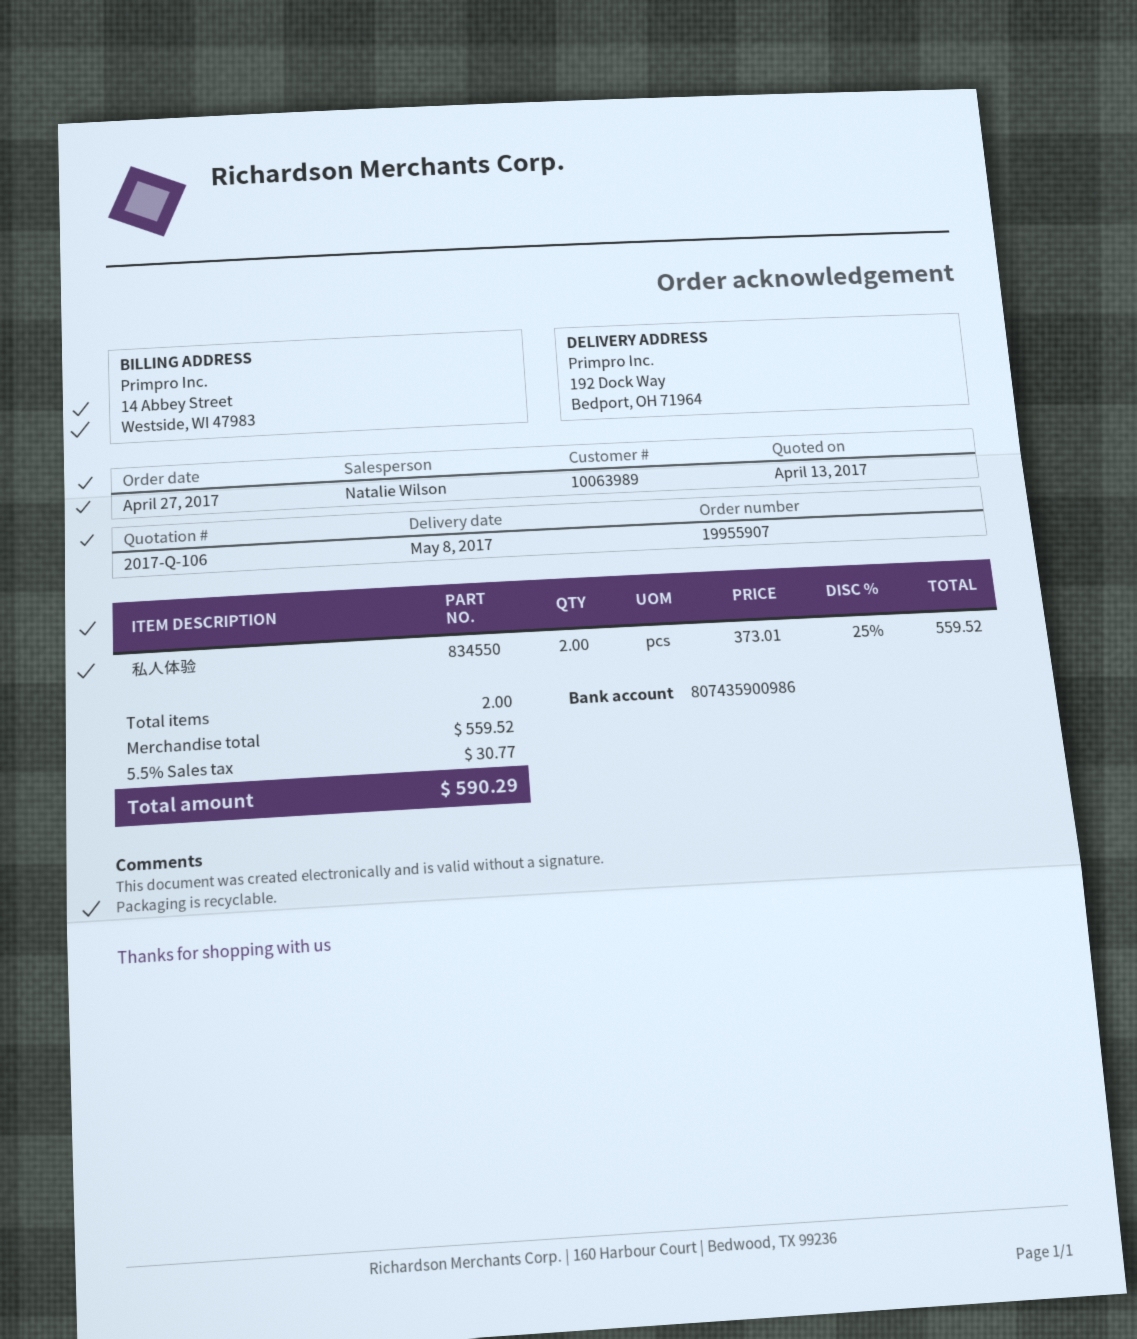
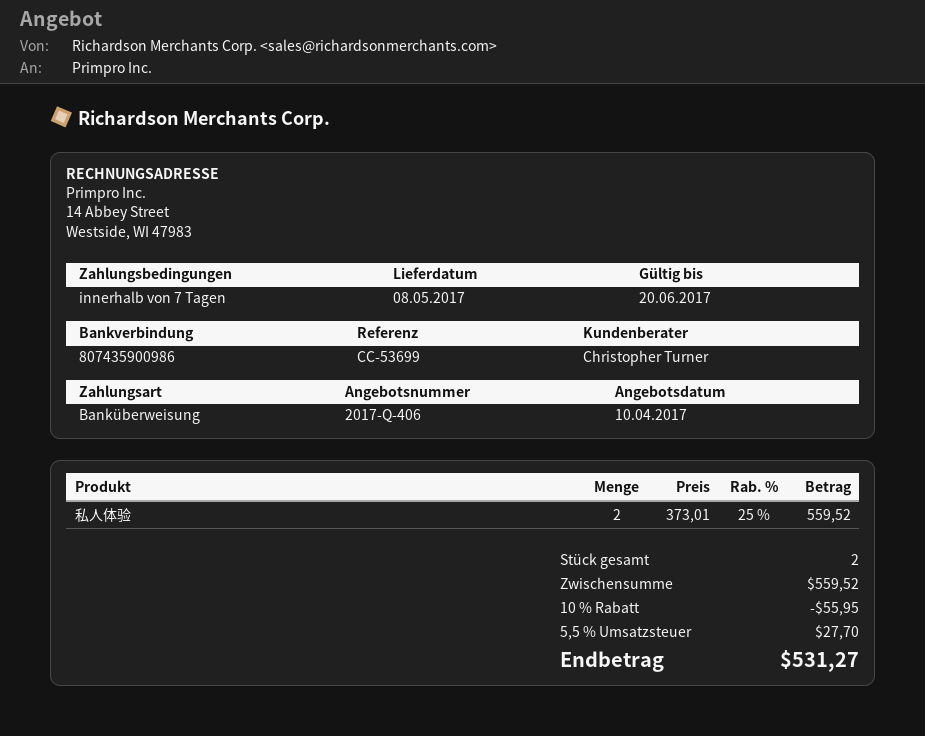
quote number: 2017-Q-106 -> 2017-Q-406
quote date: 2017-04-13 -> 2017-04-10
sales rep: Natalie Wilson -> Christopher Turner
discount: none -> 10% = 55.95
tax: 5.5% = 30.77 -> 5.5% = 27.70
total: 590.29 -> 531.27

